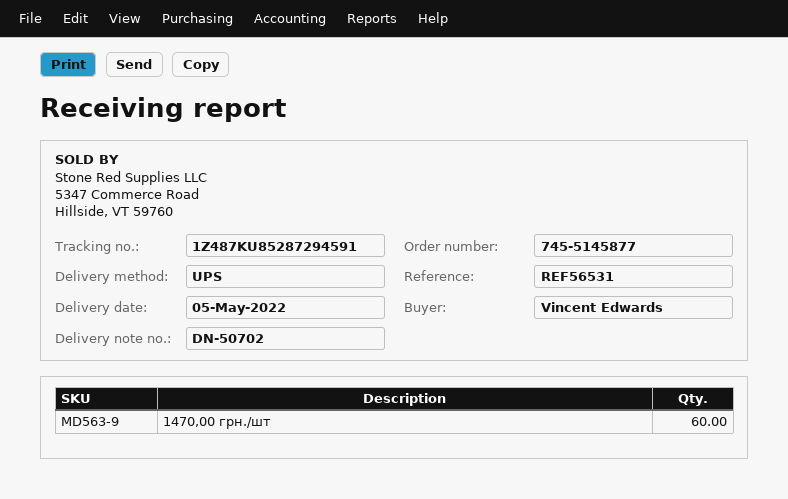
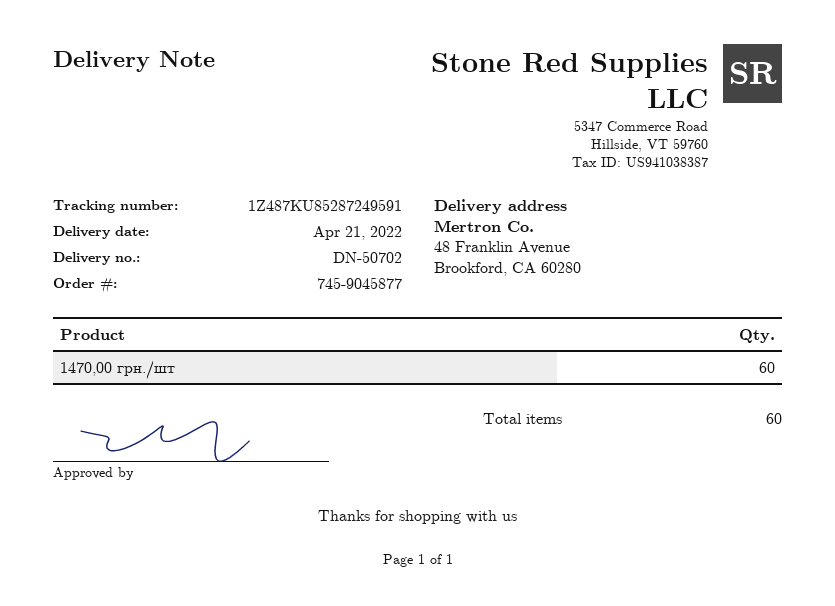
order number: 745-5145877 -> 745-9045877
delivery date: 2022-05-05 -> 2022-04-21
tracking number: 1Z487KU85287294591 -> 1Z487KU85287249591

